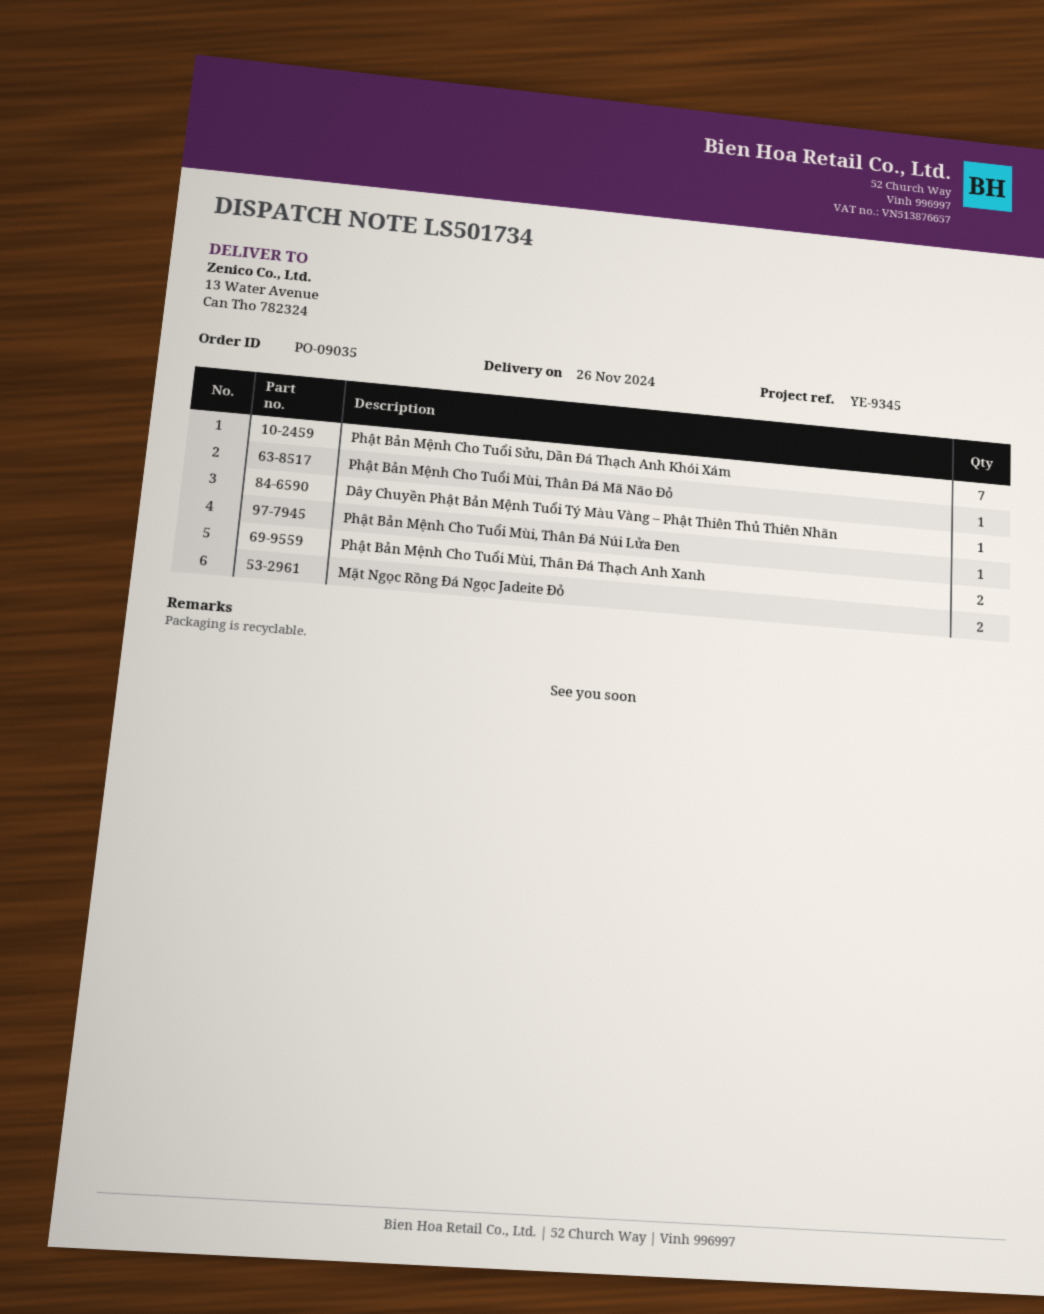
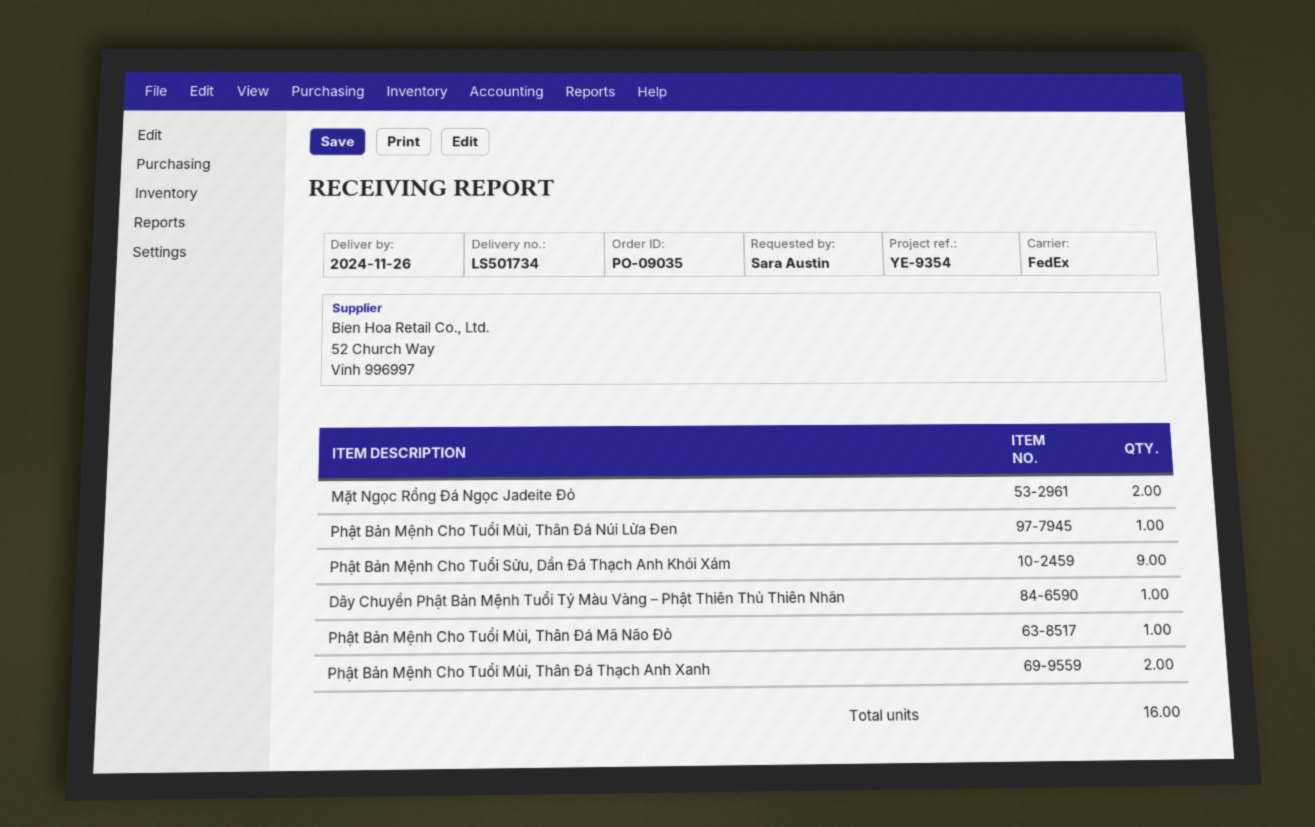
reference: YE-9345 -> YE-9354
Phật Bản Mệnh Cho Tuổi Sửu, Dần Đá Thạch Anh Khói Xám: 7 -> 9

